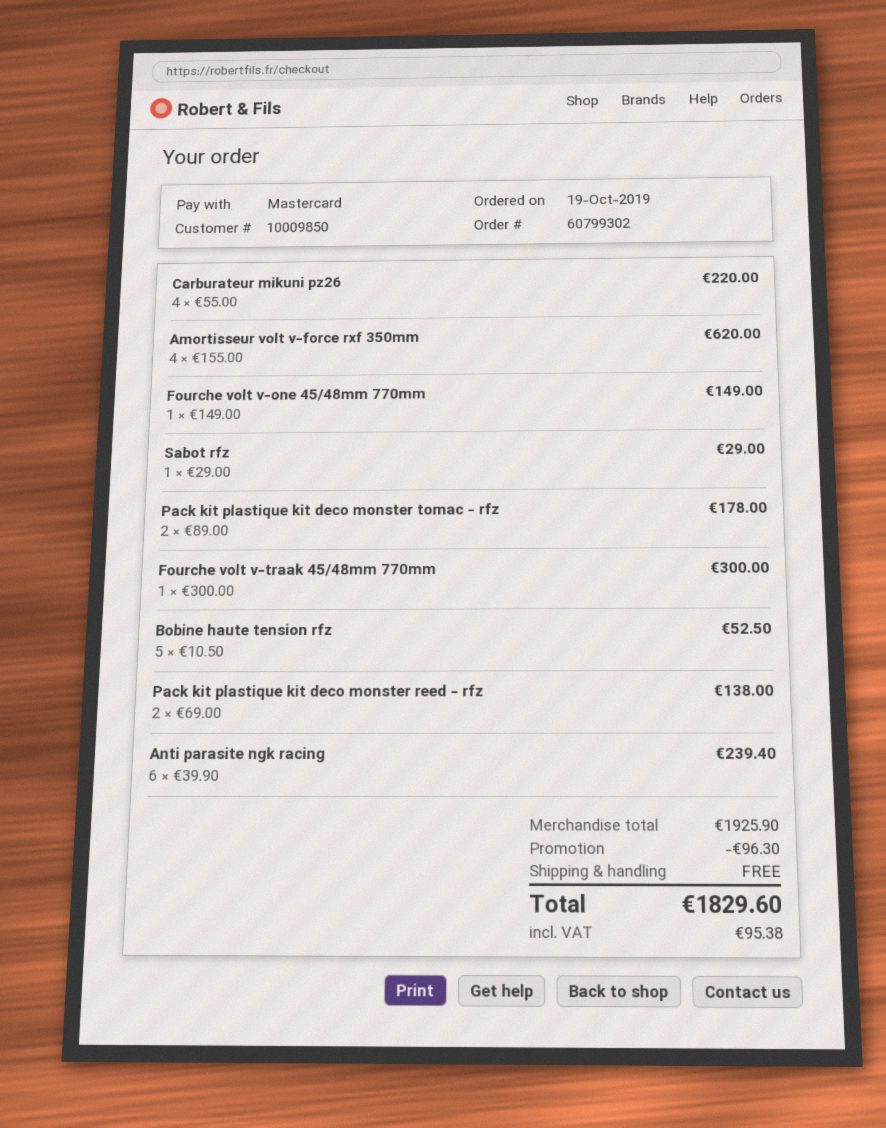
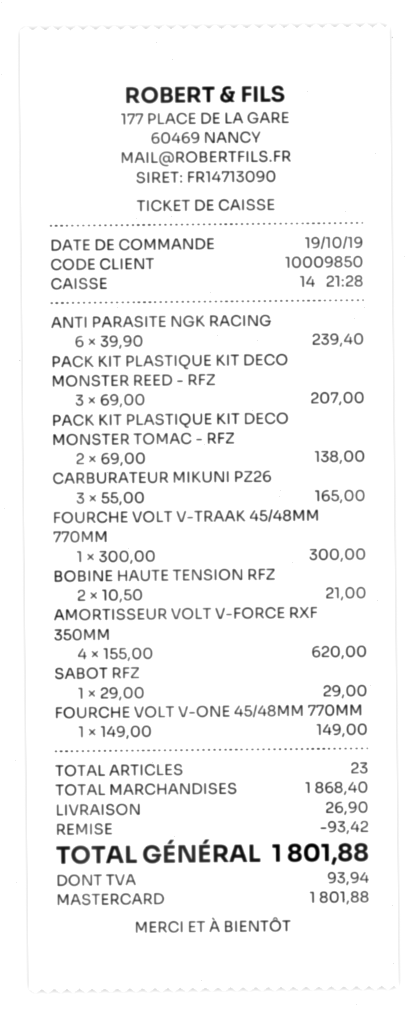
Carburateur mikuni pz26: 4 x 55.00 = 220.00 -> 3 x 55.00 = 165.00
Pack kit plastique kit deco monster tomac - rfz: 2 x 89.00 = 178.00 -> 2 x 69.00 = 138.00
Bobine haute tension rfz: 5 x 10.50 = 52.50 -> 2 x 10.50 = 21.00
Pack kit plastique kit deco monster reed - rfz: 2 x 69.00 = 138.00 -> 3 x 69.00 = 207.00
subtotal: 1925.90 -> 1868.40
discount: 96.30 -> 93.42
shipping: 0.00 -> 26.90
tax: 95.38 -> 93.94
total: 1829.60 -> 1801.88

